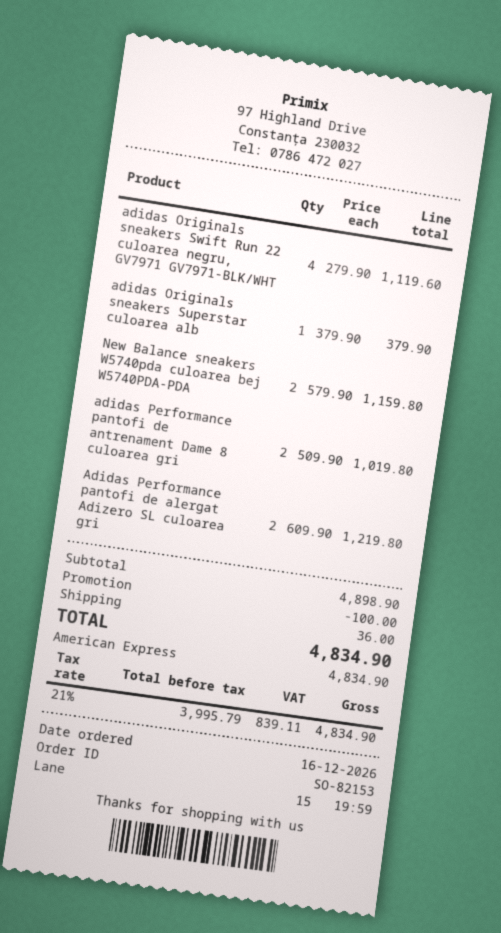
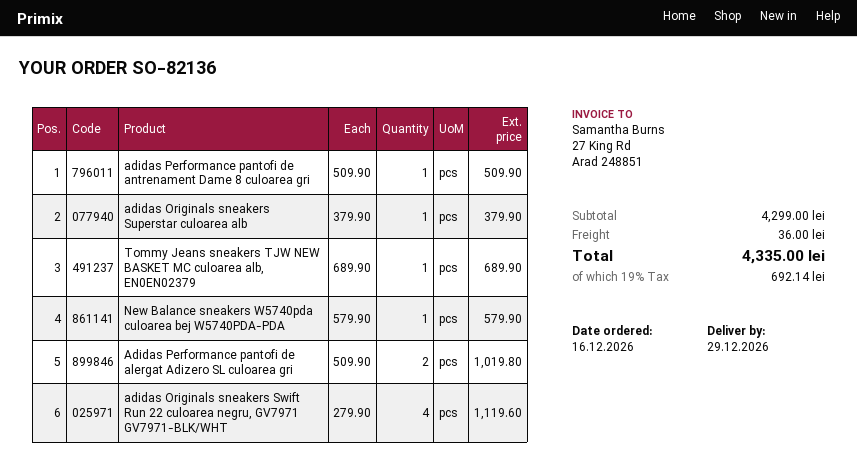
order number: SO-82153 -> SO-82136
New Balance sneakers W5740pda culoarea bej W5740PDA-PDA: 2 x 579.90 = 1159.80 -> 1 x 579.90 = 579.90
adidas Performance pantofi de antrenament Dame 8 culoarea gri: 2 x 509.90 = 1019.80 -> 1 x 509.90 = 509.90
Adidas Performance pantofi de alergat Adizero SL culoarea gri: 2 x 609.90 = 1219.80 -> 2 x 509.90 = 1019.80
Tommy Jeans sneakers TJW NEW BASKET MC culoarea alb, EN0EN02379: none -> 1 x 689.90 = 689.90
subtotal: 4898.90 -> 4299.00
discount: 100.00 -> none
tax: 21% = 839.11 -> 19% = 692.14
total: 4834.90 -> 4335.00

